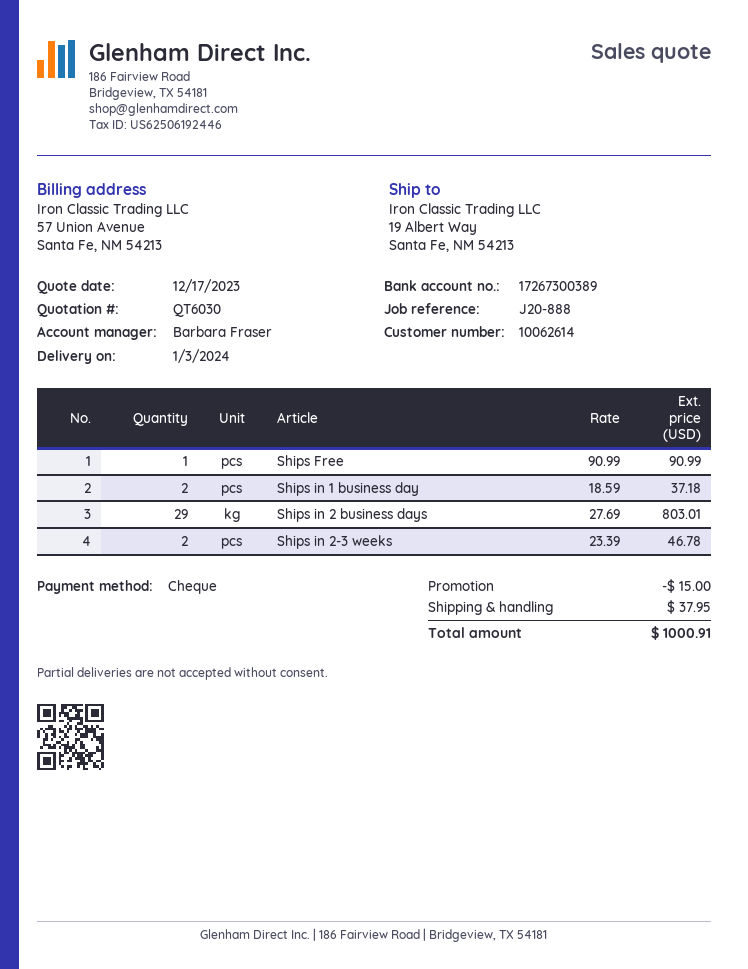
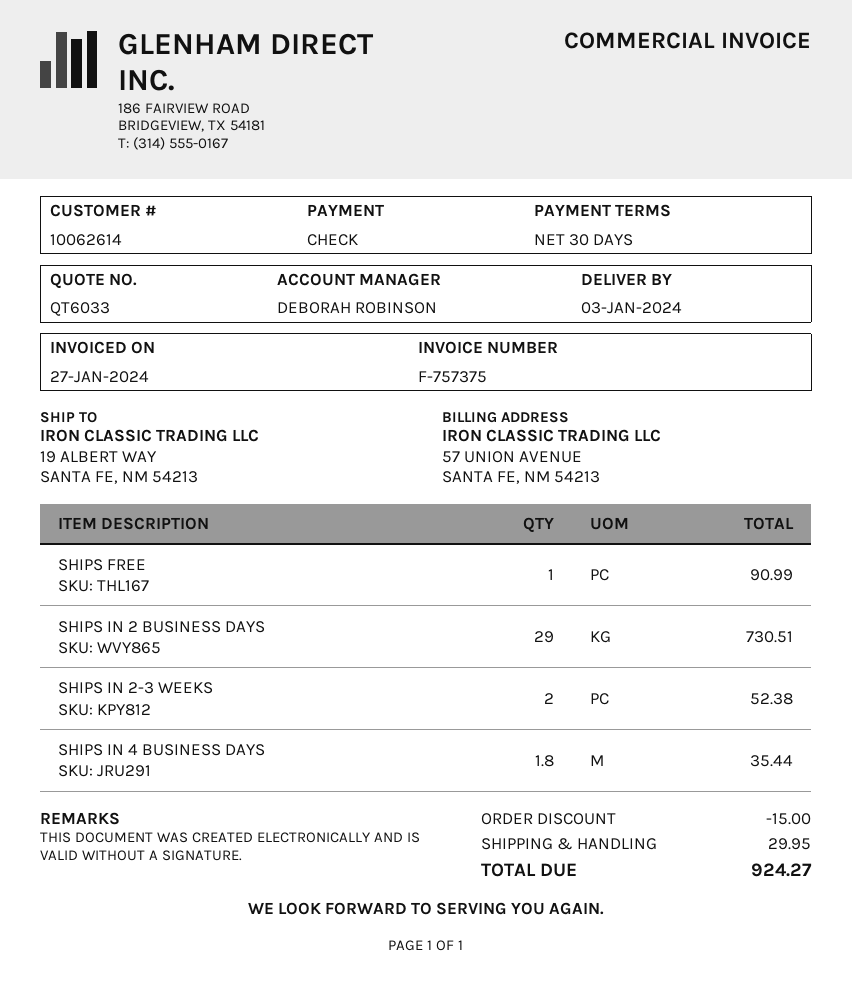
quote number: QT6030 -> QT6033
sales rep: Barbara Fraser -> DEBORAH ROBINSON
Ships in 1 business day: 2 for 37.18 -> none
Ships in 2 business days: 29 for 803.01 -> 29 for 730.51
Ships in 2-3 weeks: 2 for 46.78 -> 2 for 52.38
SHIPS IN 4 BUSINESS DAYS: none -> 1.8 for 35.44
shipping: 37.95 -> 29.95
total: 1000.91 -> 924.27

